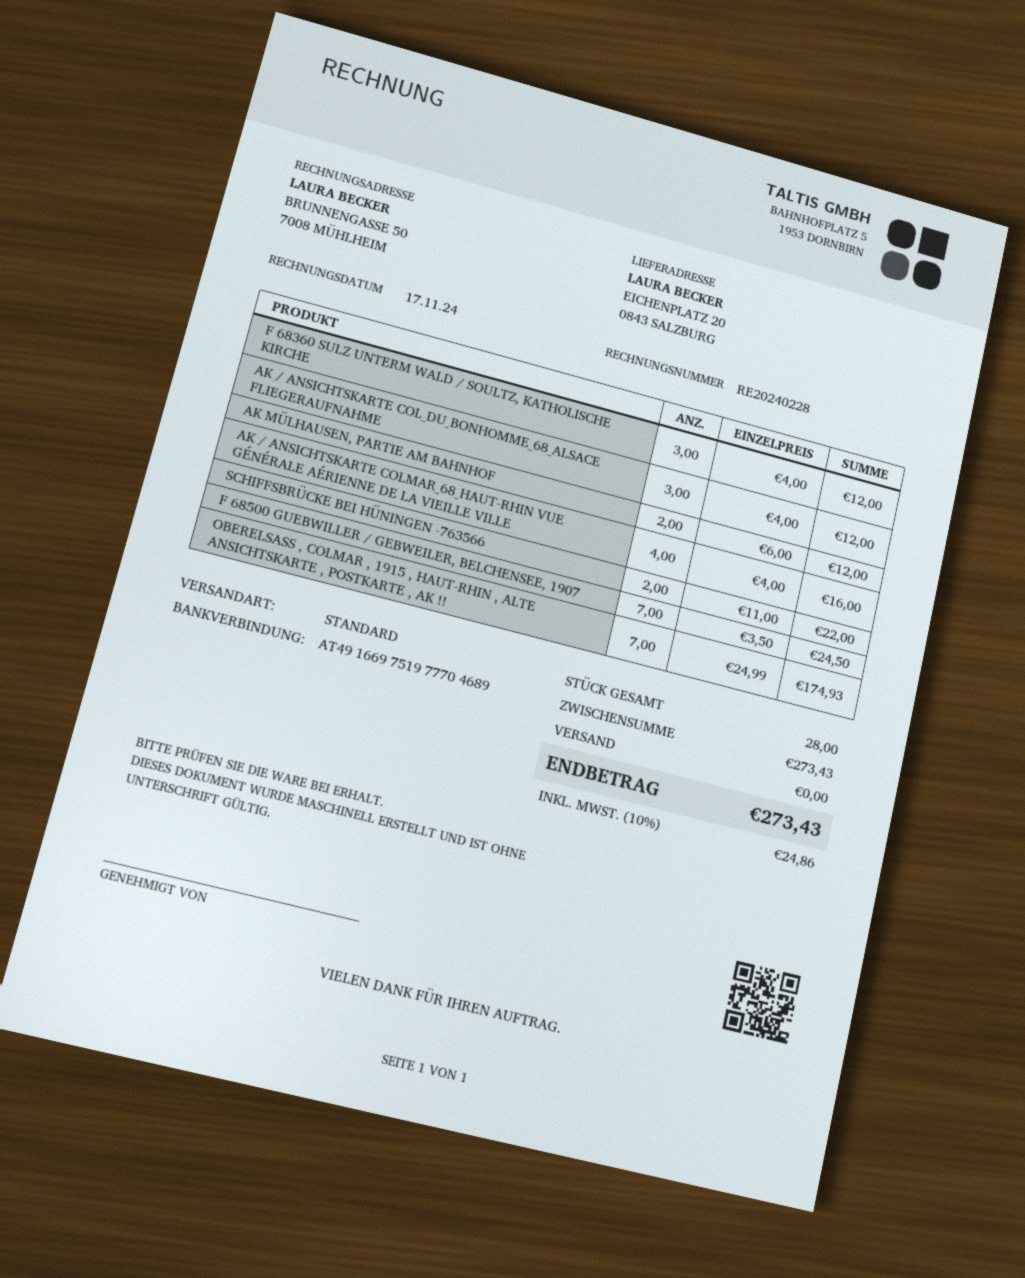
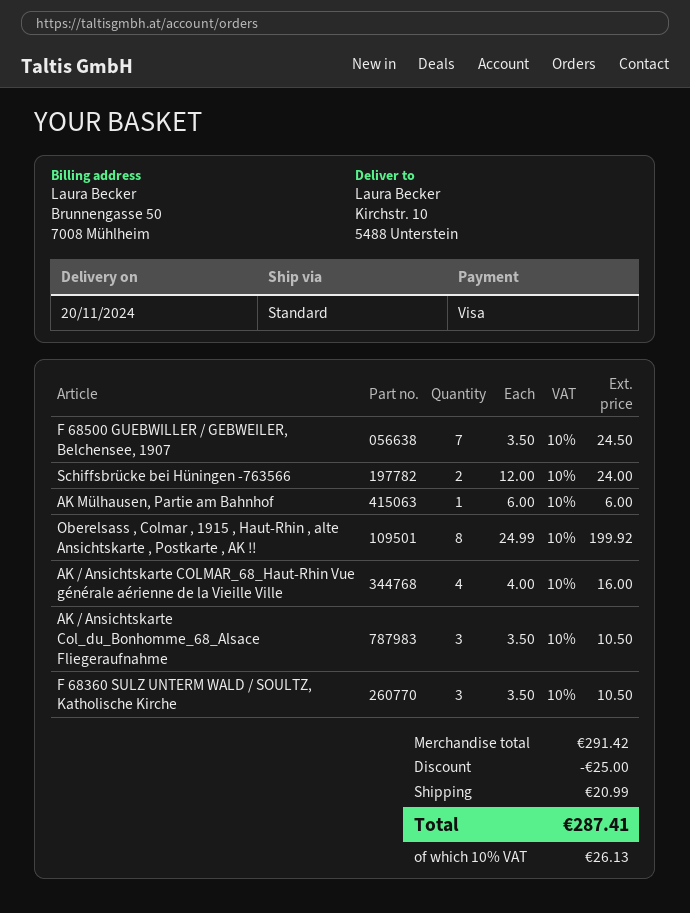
ship to: EICHENPLATZ 20, 0843 SALZBURG -> Kirchstr. 10, 5488 Unterstein
F 68360 SULZ UNTERM WALD / SOULTZ, KATHOLISCHE KIRCHE: 3 x 4.00 = 12.00 -> 3 x 3.50 = 10.50
AK / ANSICHTSKARTE COL_DU_BONHOMME_68_ALSACE FLIEGERAUFNAHME: 3 x 4.00 = 12.00 -> 3 x 3.50 = 10.50
AK MÜLHAUSEN, PARTIE AM BAHNHOF: 2 x 6.00 = 12.00 -> 1 x 6.00 = 6.00
SCHIFFSBRÜCKE BEI HÜNINGEN -763566: 2 x 11.00 = 22.00 -> 2 x 12.00 = 24.00
OBERELSASS , COLMAR , 1915 , HAUT-RHIN , ALTE ANSICHTSKARTE , POSTKARTE , AK !!: 7 x 24.99 = 174.93 -> 8 x 24.99 = 199.92
subtotal: 273.43 -> 291.42
discount: none -> 25.00
shipping: 0.00 -> 20.99
tax: 10% = 24.86 -> 10% = 26.13
total: 273.43 -> 287.41

